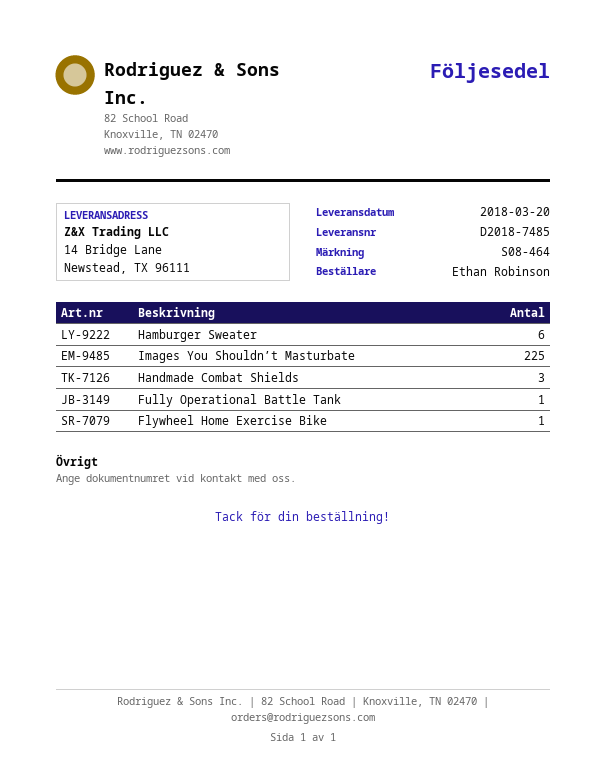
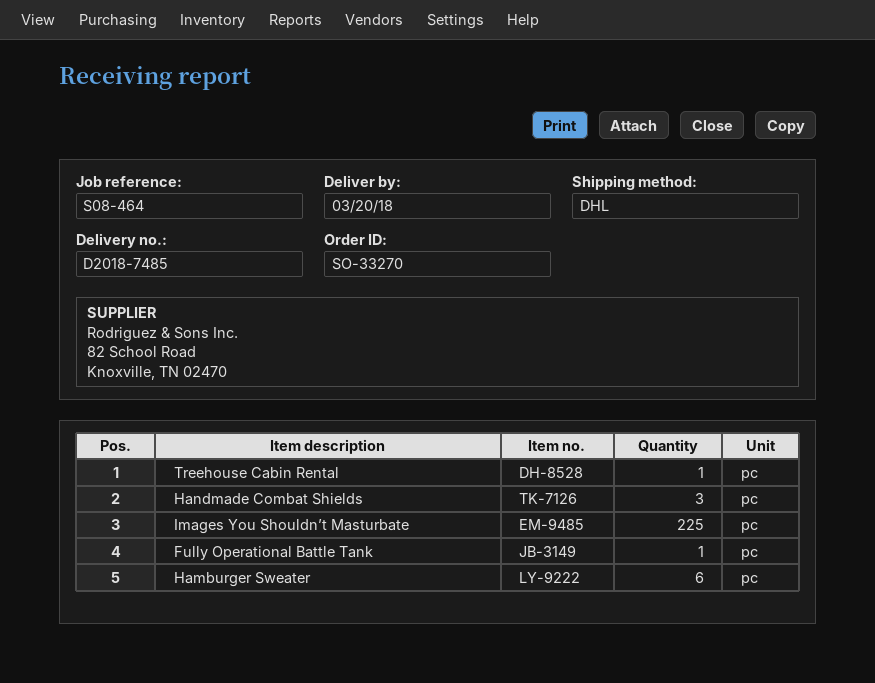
Flywheel Home Exercise Bike: 1 -> none
Treehouse Cabin Rental: none -> 1

